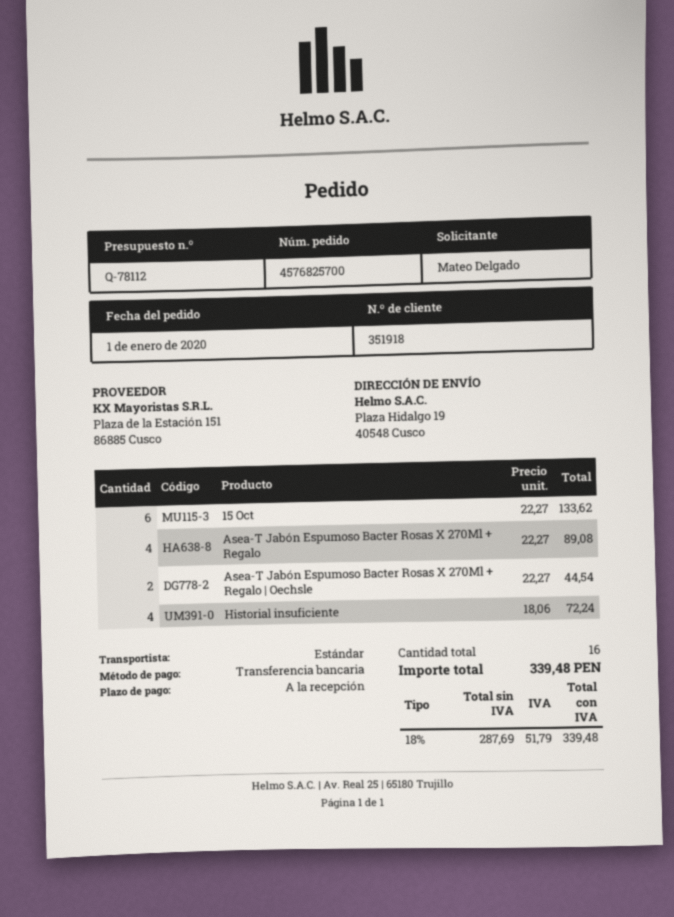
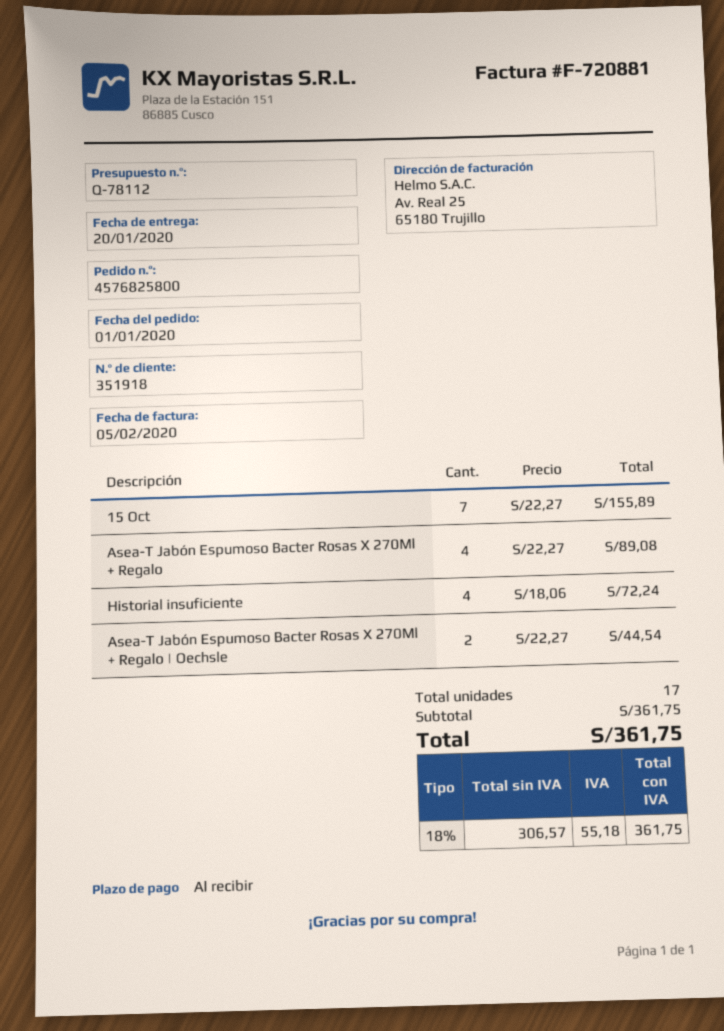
order number: 4576825700 -> 4576825800
15 Oct: 6 x 22.27 = 133.62 -> 7 x 22.27 = 155.89
total quantity: 16 -> 17
net: 287.69 -> 306.57
tax: 18% = 51.79 -> 18% = 55.18
total: 339.48 -> 361.75

